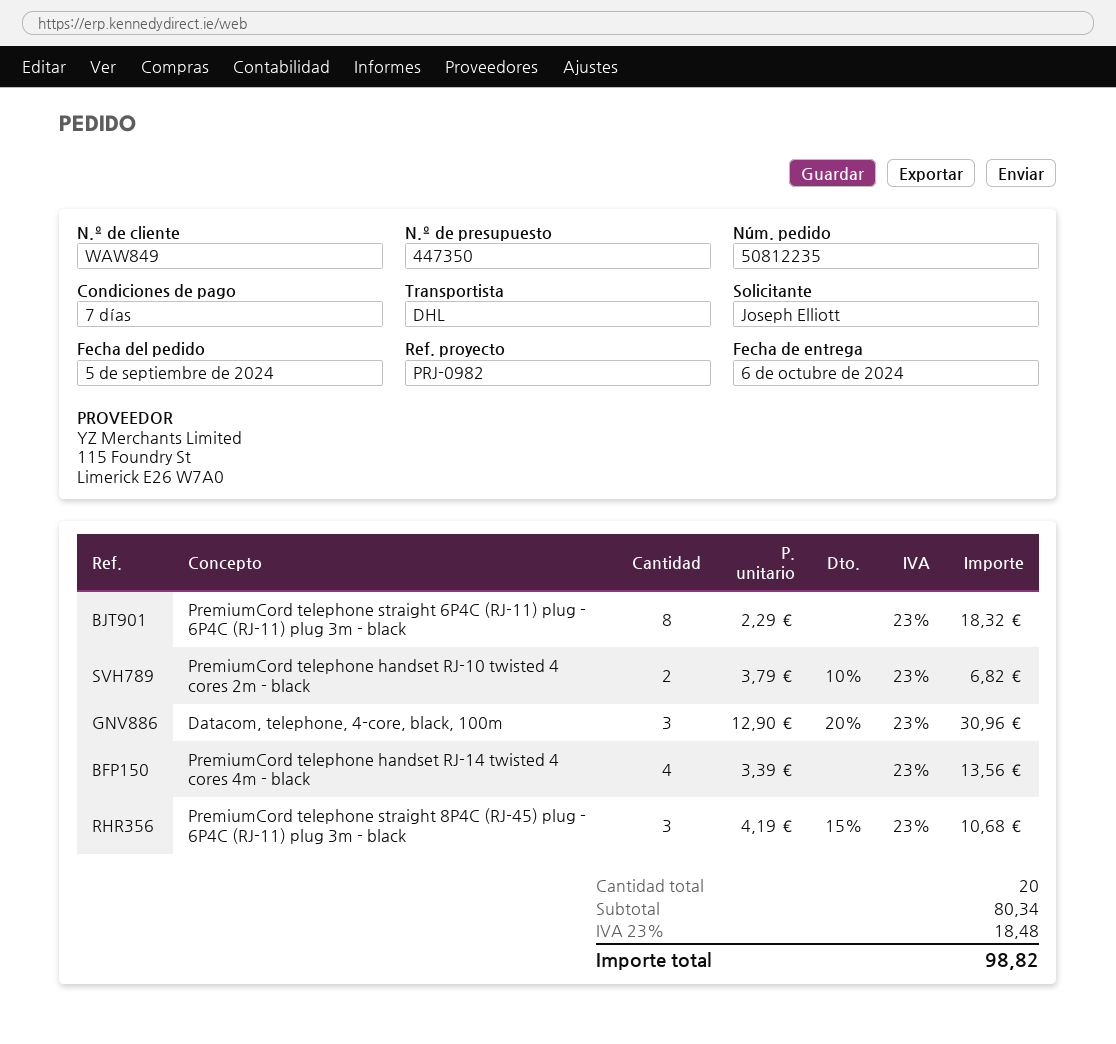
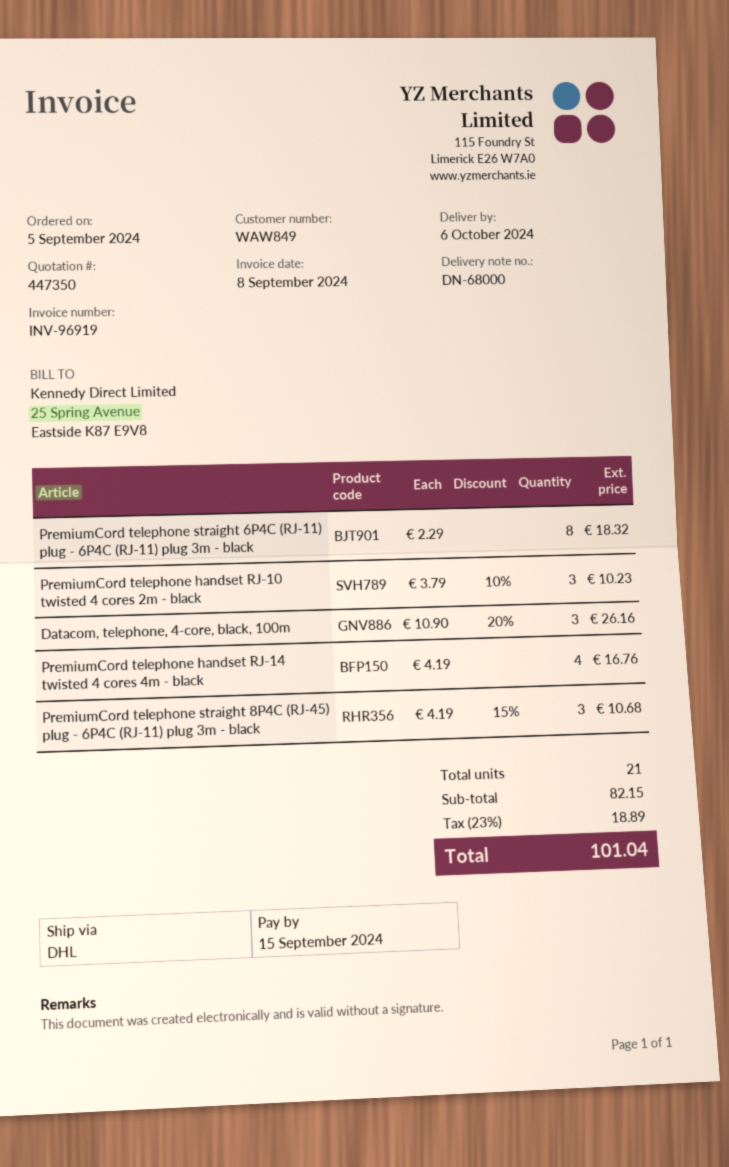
PremiumCord telephone handset RJ-10 twisted 4 cores 2m - black: 2 x 3.79 - 10% = 6.82 -> 3 x 3.79 - 10% = 10.23
Datacom, telephone, 4-core, black, 100m: 3 x 12.90 - 20% = 30.96 -> 3 x 10.90 - 20% = 26.16
PremiumCord telephone handset RJ-14 twisted 4 cores 4m - black: 4 x 3.39 = 13.56 -> 4 x 4.19 = 16.76
total quantity: 20 -> 21
subtotal: 80.34 -> 82.15
tax: 23% = 18.48 -> 23% = 18.89
total: 98.82 -> 101.04

